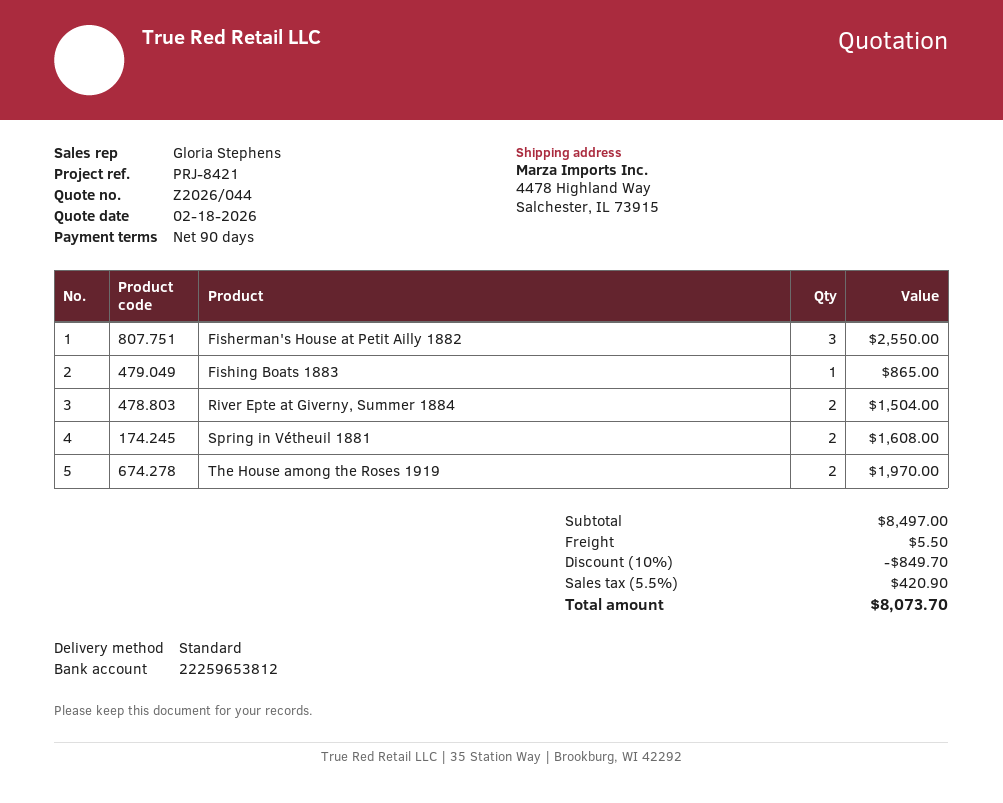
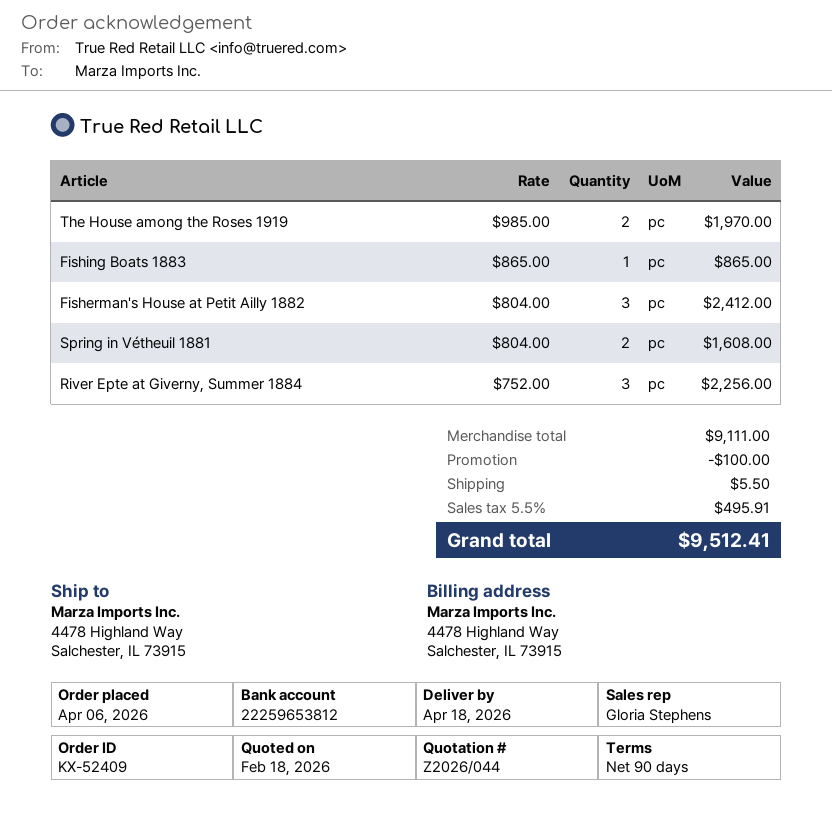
Fisherman's House at Petit Ailly 1882: 3 for 2550.00 -> 3 for 2412.00
River Epte at Giverny, Summer 1884: 2 for 1504.00 -> 3 for 2256.00
subtotal: 8497.00 -> 9111.00
discount: 849.70 -> 100.00
tax: 5.5% = 420.90 -> 5.5% = 495.91
total: 8073.70 -> 9512.41

